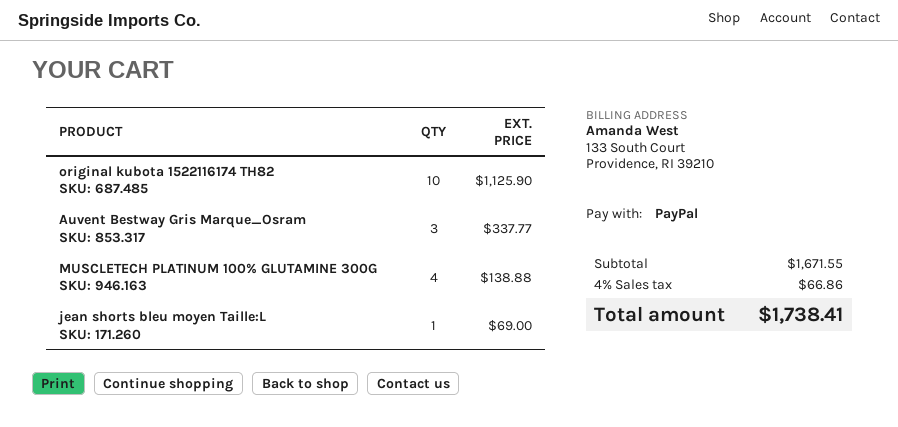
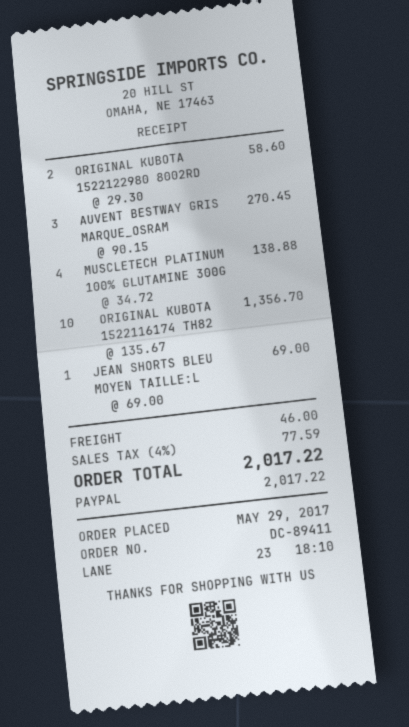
original kubota 1522116174 TH82: 10 for 1125.90 -> 10 for 1356.70
Auvent Bestway Gris Marque_Osram: 3 for 337.77 -> 3 for 270.45
ORIGINAL KUBOTA 1522122980 8002RD: none -> 2 for 58.60
shipping: none -> 46.00
tax: 4% = 66.86 -> 4% = 77.59
total: 1738.41 -> 2017.22

